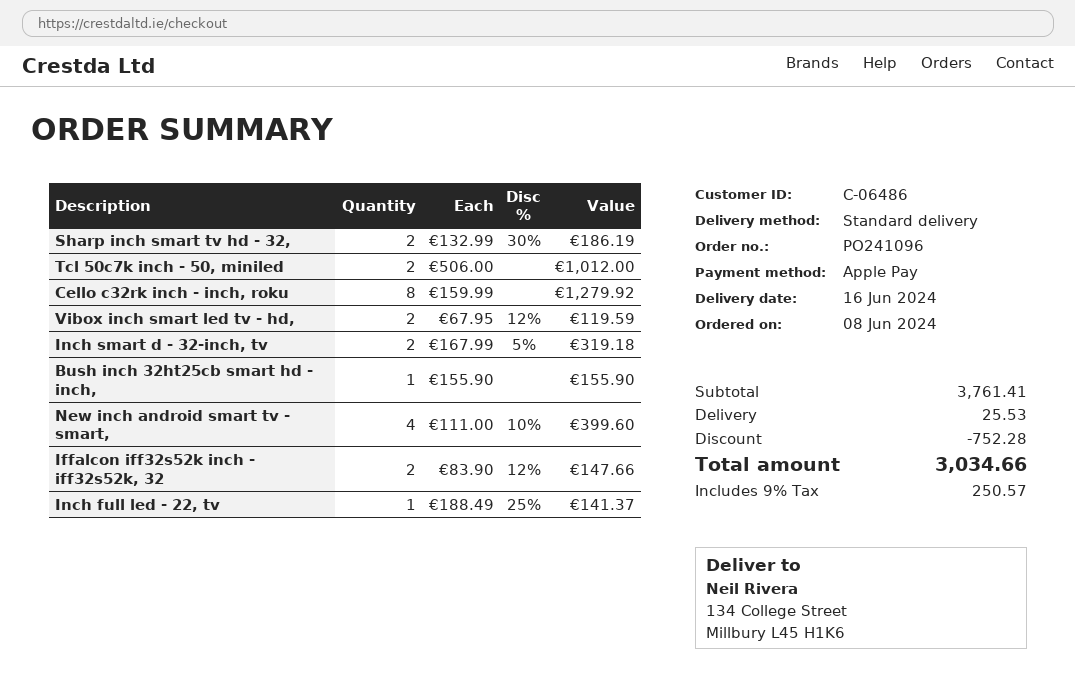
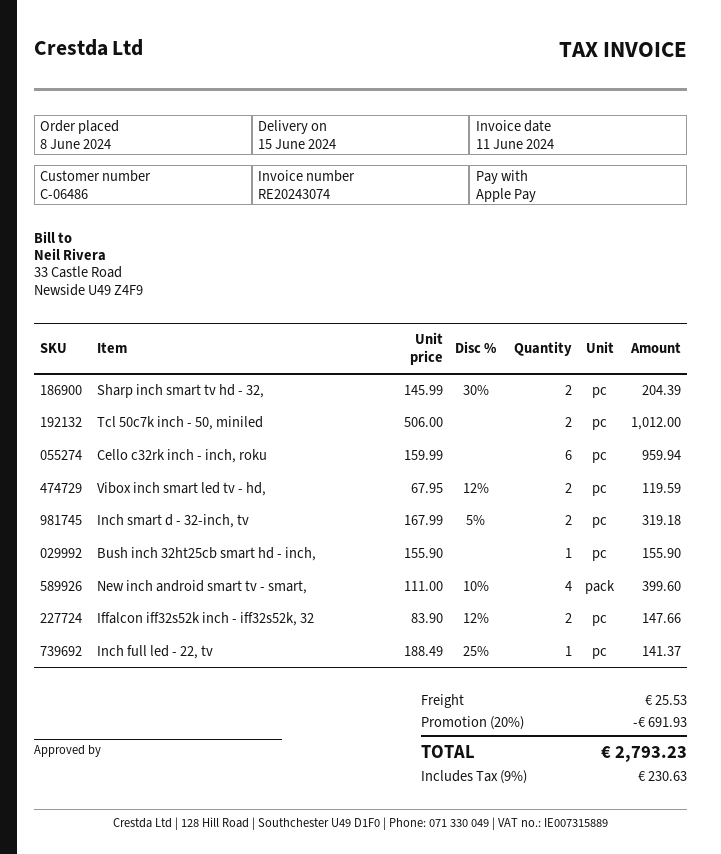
delivery date: 2024-06-16 -> 2024-06-15
Sharp inch smart tv hd - 32,: 2 x 132.99 - 30% = 186.19 -> 2 x 145.99 - 30% = 204.39
Cello c32rk inch - inch, roku: 8 x 159.99 = 1279.92 -> 6 x 159.99 = 959.94
discount: 752.28 -> 691.93
tax: 9% = 250.57 -> 9% = 230.63
total: 3034.66 -> 2793.23

